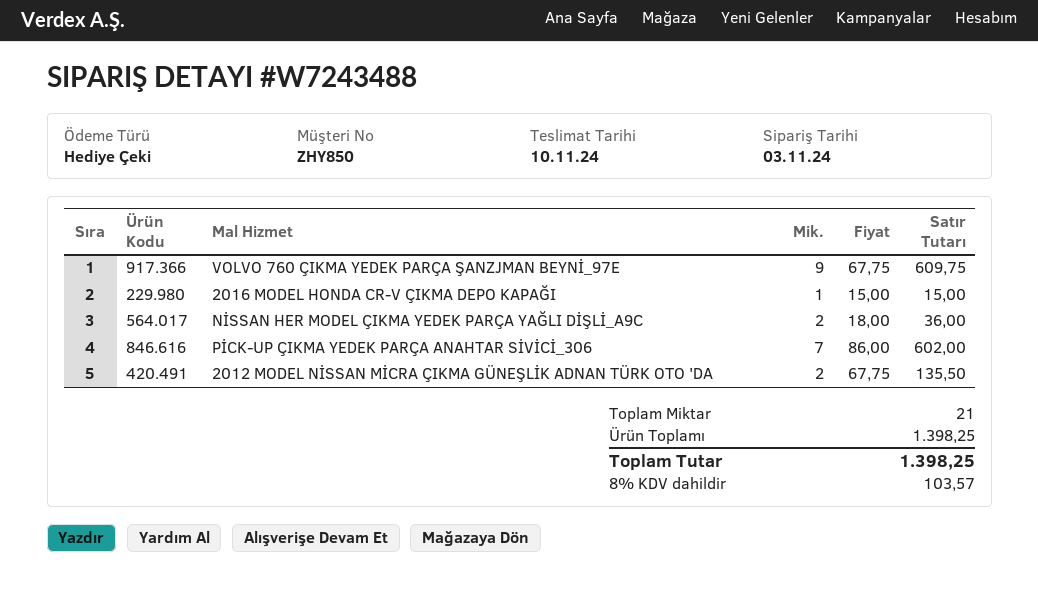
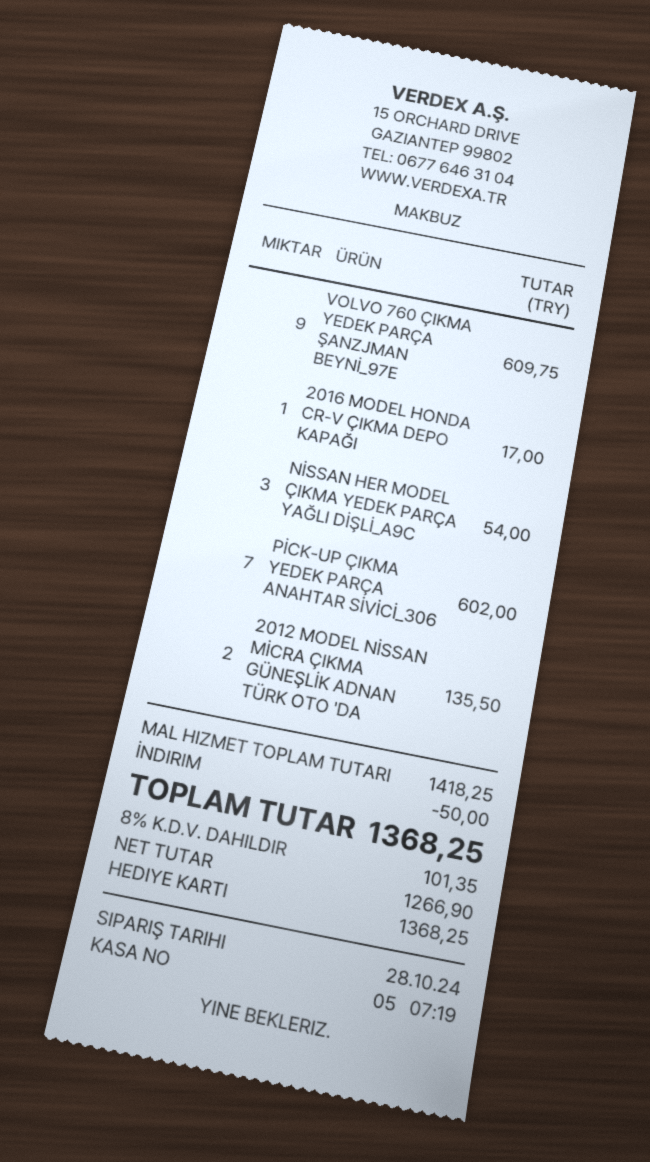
order date: 2024-11-03 -> 2024-10-28
2016 MODEL HONDA CR-V ÇIKMA DEPO KAPAĞI: 1 for 15.00 -> 1 for 17.00
NİSSAN HER MODEL ÇIKMA YEDEK PARÇA YAĞLI DİŞLİ_A9C: 2 for 36.00 -> 3 for 54.00
subtotal: 1398.25 -> 1418.25
discount: none -> 50.00
tax: 8% = 103.57 -> 8% = 101.35
total: 1398.25 -> 1368.25

